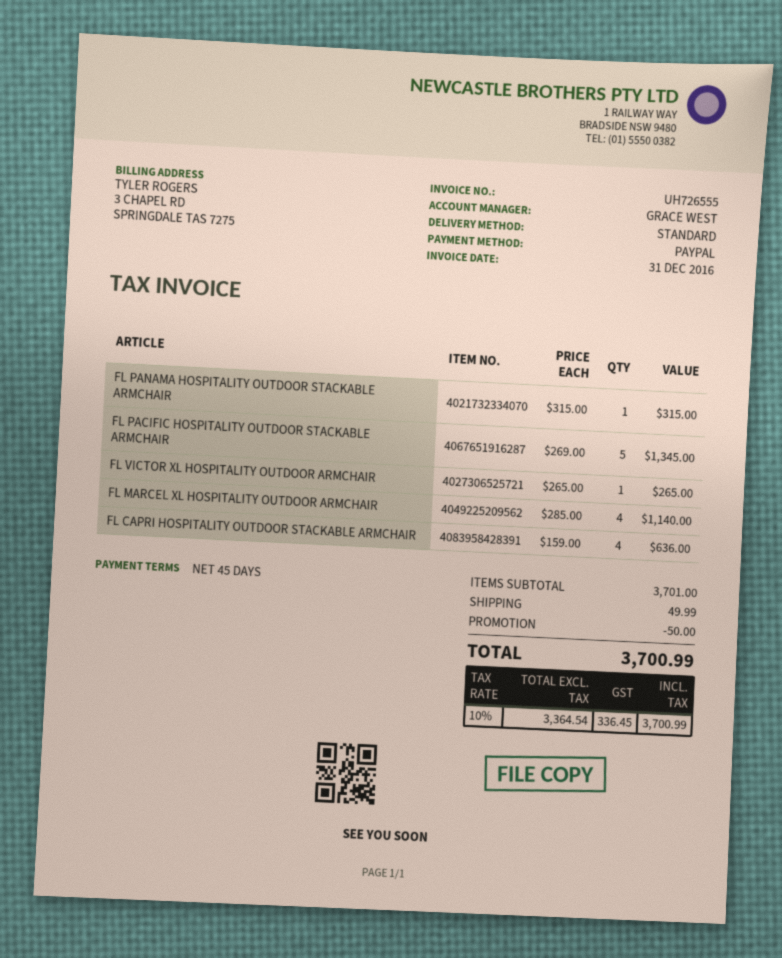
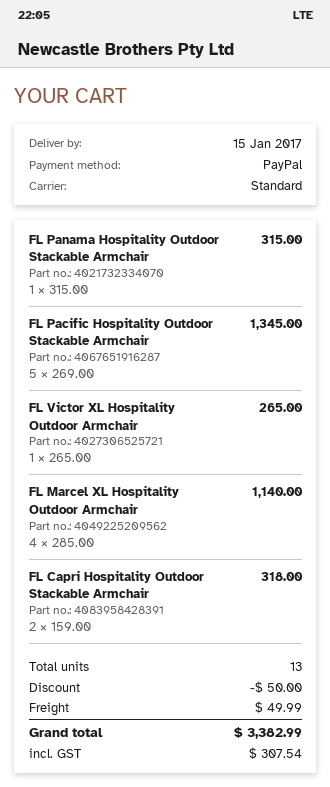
FL CAPRI HOSPITALITY OUTDOOR STACKABLE ARMCHAIR: 4 x 159.00 = 636.00 -> 2 x 159.00 = 318.00
tax: 336.45 -> 307.54
total: 3700.99 -> 3382.99

